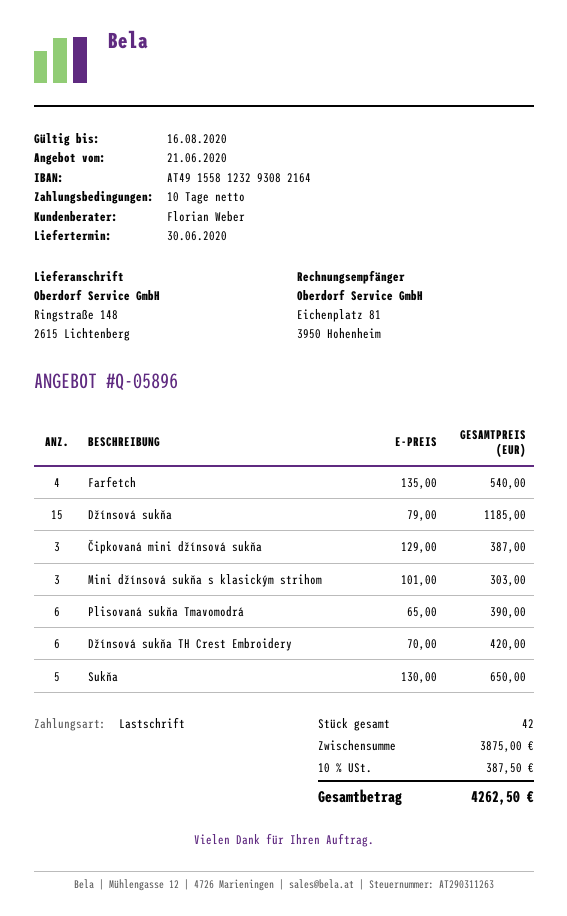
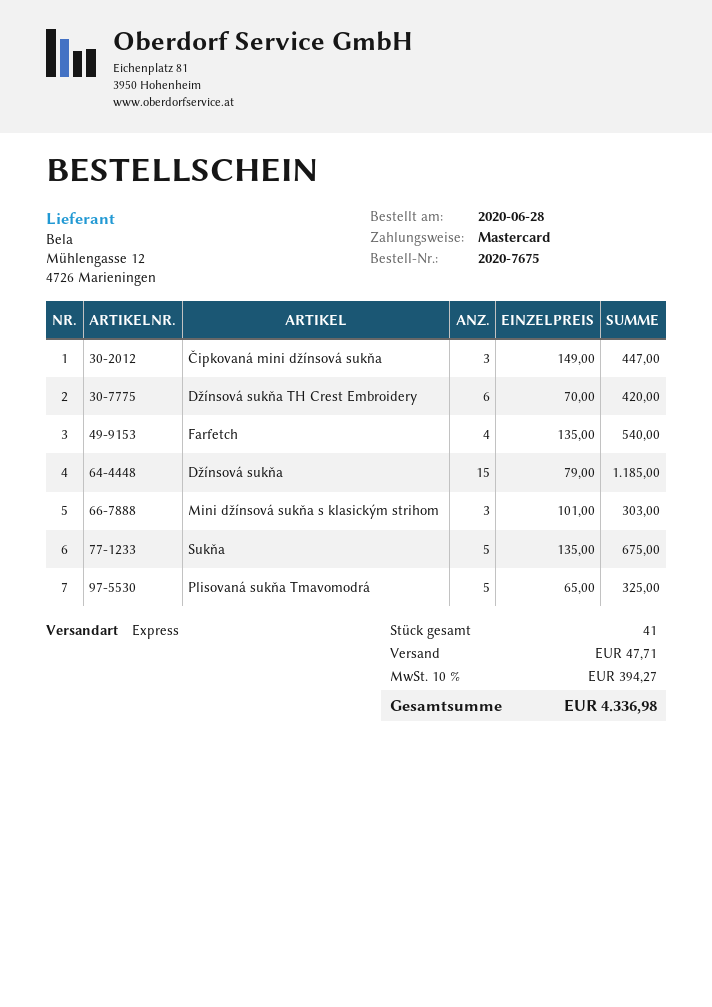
payment method: direct debit -> Mastercard
Čipkovaná mini džínsová sukňa: 3 x 129.00 = 387.00 -> 3 x 149.00 = 447.00
Plisovaná sukňa Tmavomodrá: 6 x 65.00 = 390.00 -> 5 x 65.00 = 325.00
Sukňa: 5 x 130.00 = 650.00 -> 5 x 135.00 = 675.00
total quantity: 42 -> 41
shipping: none -> 47.71
tax: 10% = 387.50 -> 10% = 394.27
total: 4262.50 -> 4336.98

